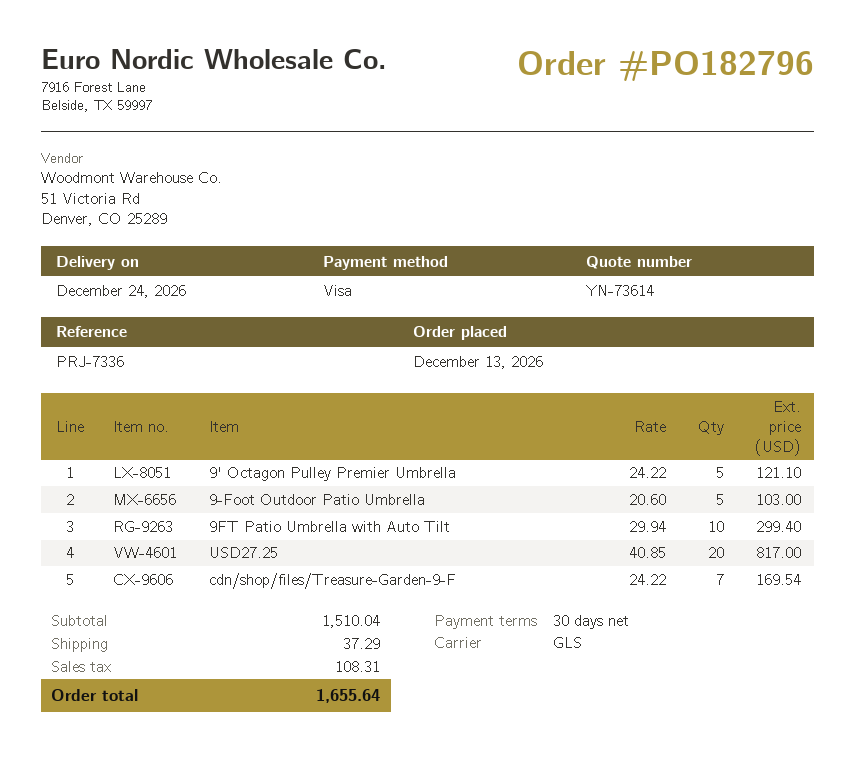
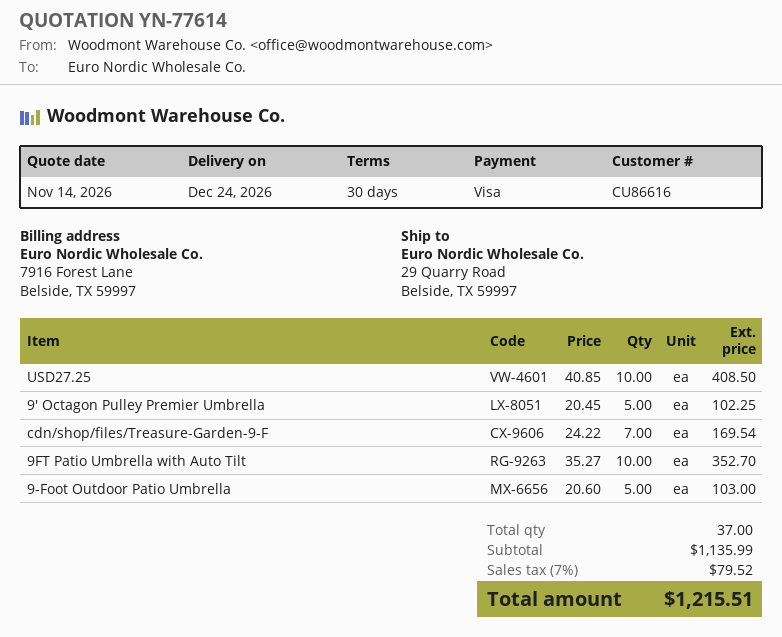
quote number: YN-73614 -> YN-77614
9' Octagon Pulley Premier Umbrella: 5 x 24.22 = 121.10 -> 5 x 20.45 = 102.25
9FT Patio Umbrella with Auto Tilt: 10 x 29.94 = 299.40 -> 10 x 35.27 = 352.70
USD27.25: 20 x 40.85 = 817.00 -> 10 x 40.85 = 408.50
subtotal: 1510.04 -> 1135.99
shipping: 37.29 -> none
tax: 108.31 -> 79.52
total: 1655.64 -> 1215.51

